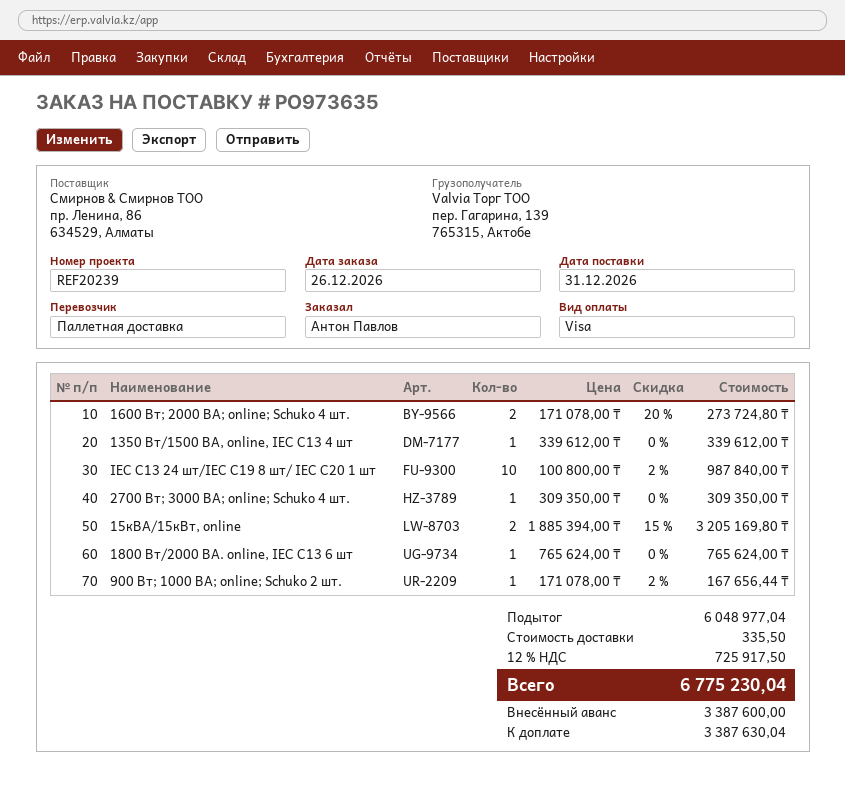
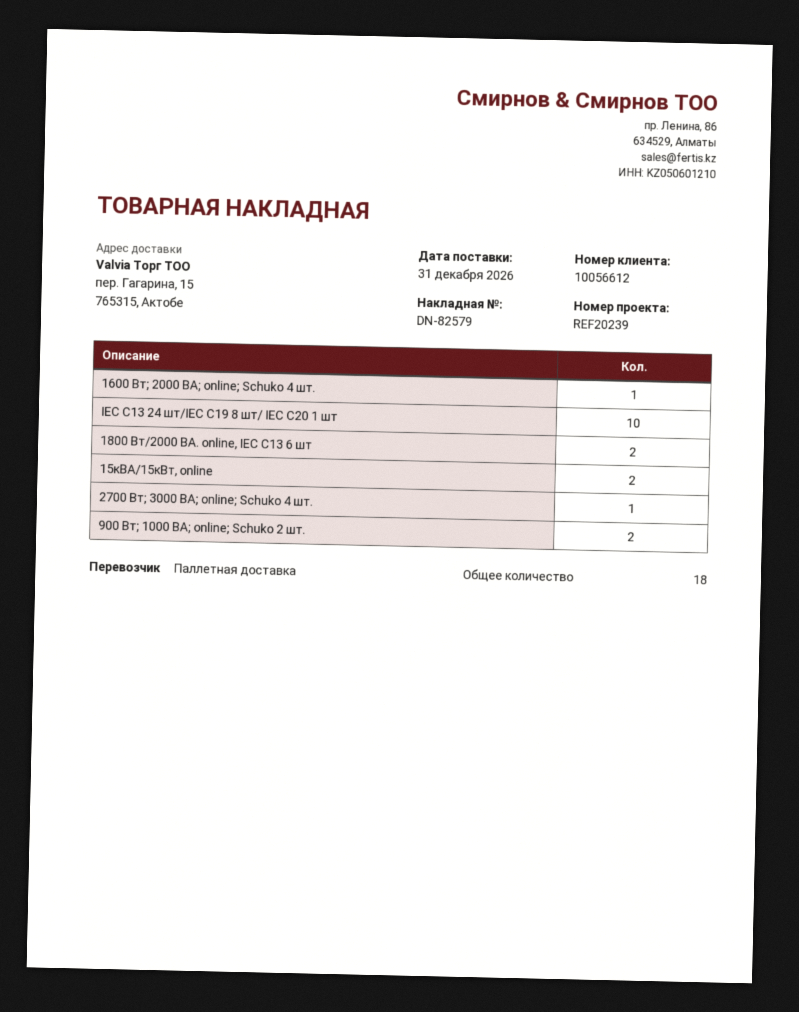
ship to: пер. Гагарина, 139, 765315, Актобе -> пер. Гагарина, 15, 765315, Актобе
1600 Вт; 2000 ВА; online; Schuko 4 шт.: 2 -> 1
1350 Вт/1500 ВА, online, IEC C13 4 шт: 1 -> none
1800 Вт/2000 ВА. online, IEC C13 6 шт: 1 -> 2
900 Вт; 1000 ВА; online; Schuko 2 шт.: 1 -> 2

